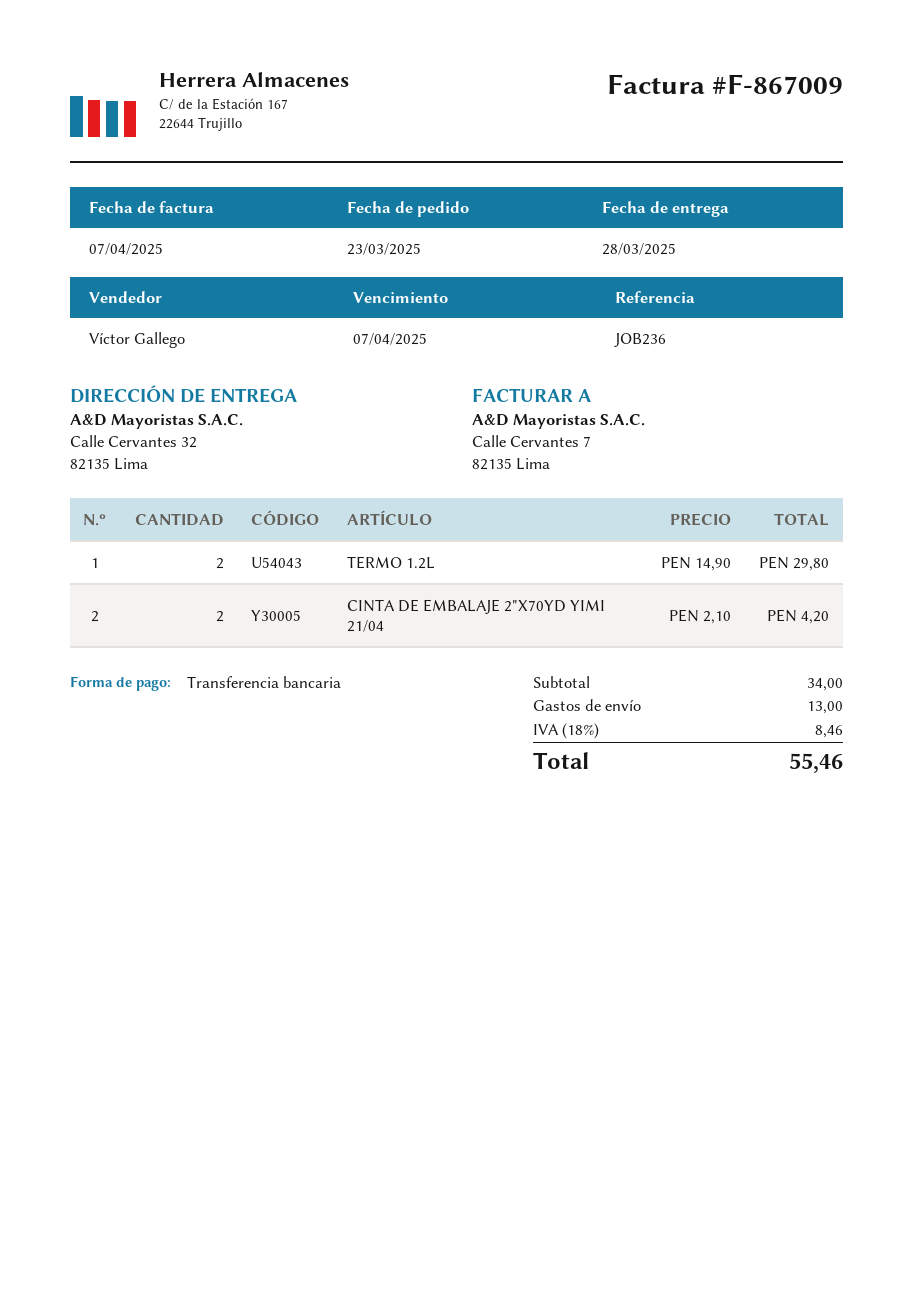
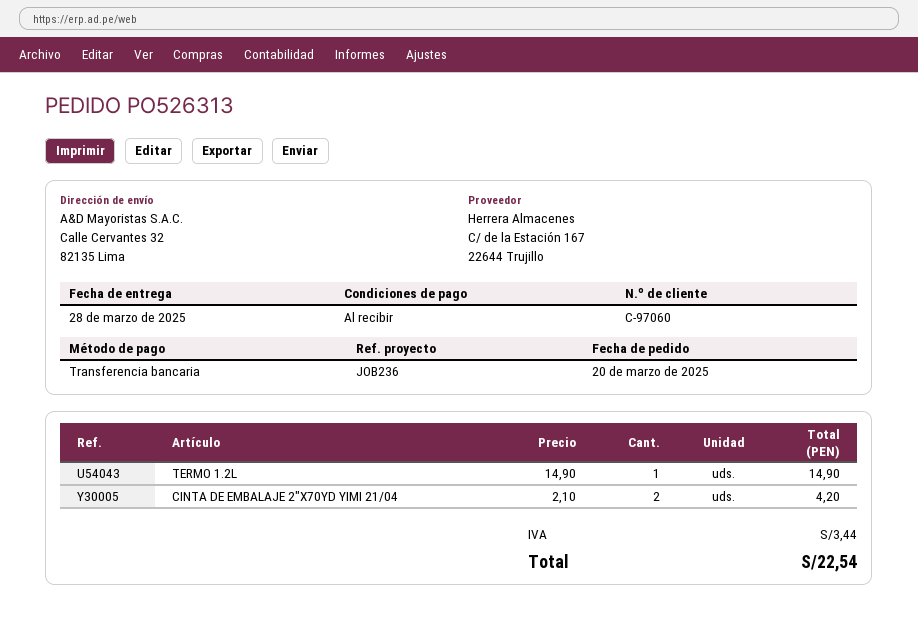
order date: 2025-03-23 -> 2025-03-20
TERMO 1.2L: 2 x 14.90 = 29.80 -> 1 x 14.90 = 14.90
shipping: 13.00 -> none
tax: 8.46 -> 3.44
total: 55.46 -> 22.54

